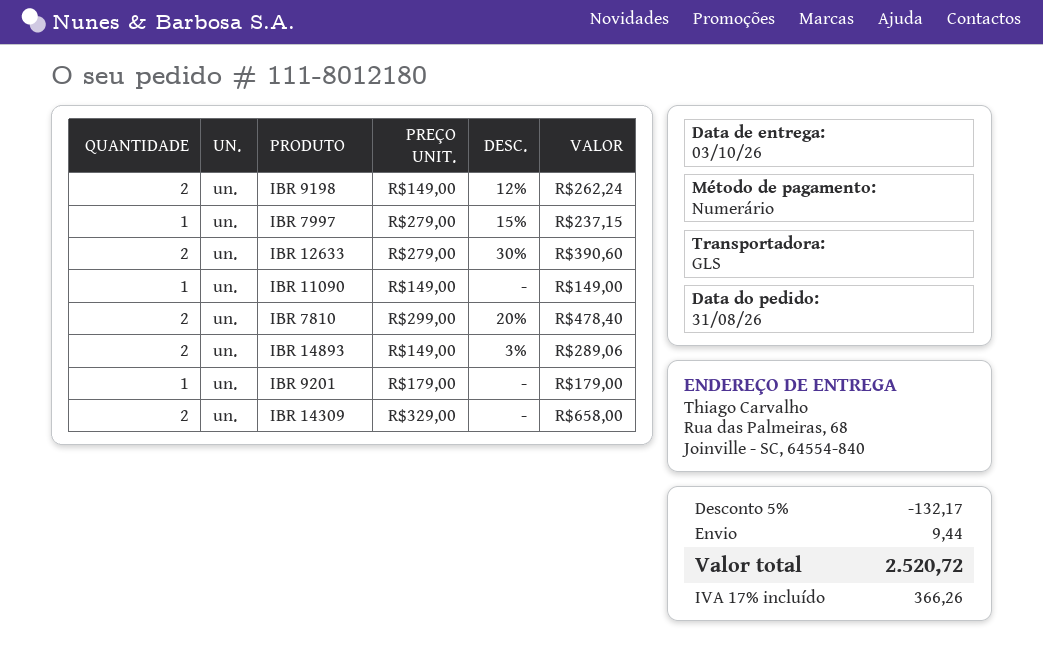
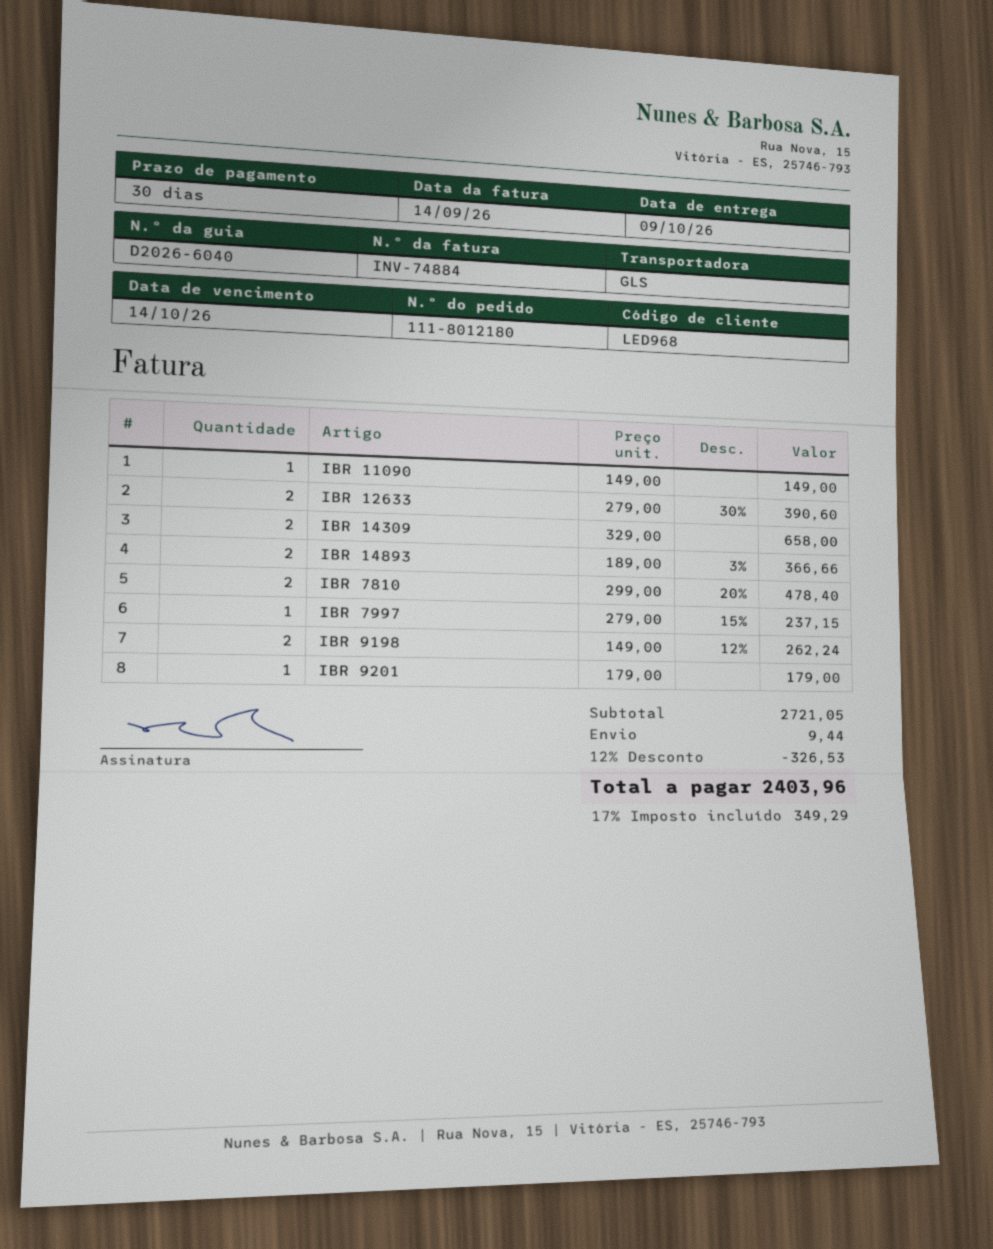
delivery date: 2026-10-03 -> 2026-10-09
IBR 14893: 2 x 149.00 - 3% = 289.06 -> 2 x 189.00 - 3% = 366.66
discount: 5% = 132.17 -> 12% = 326.53
tax: 17% = 366.26 -> 17% = 349.29
total: 2520.72 -> 2403.96

